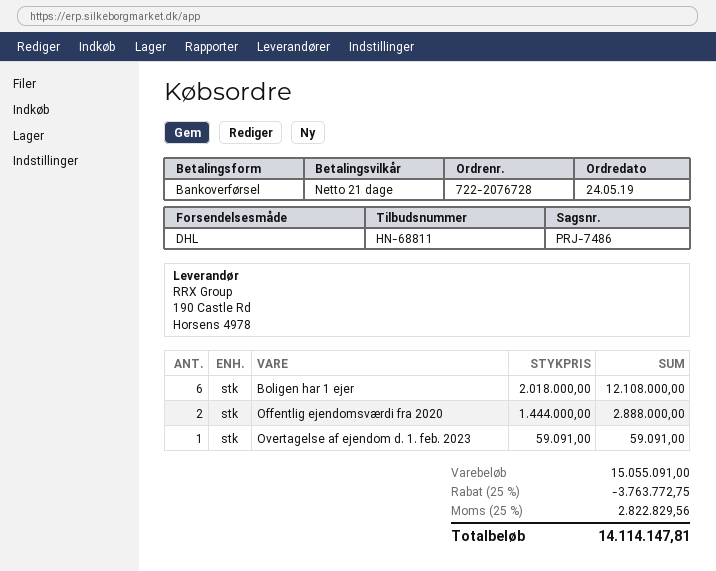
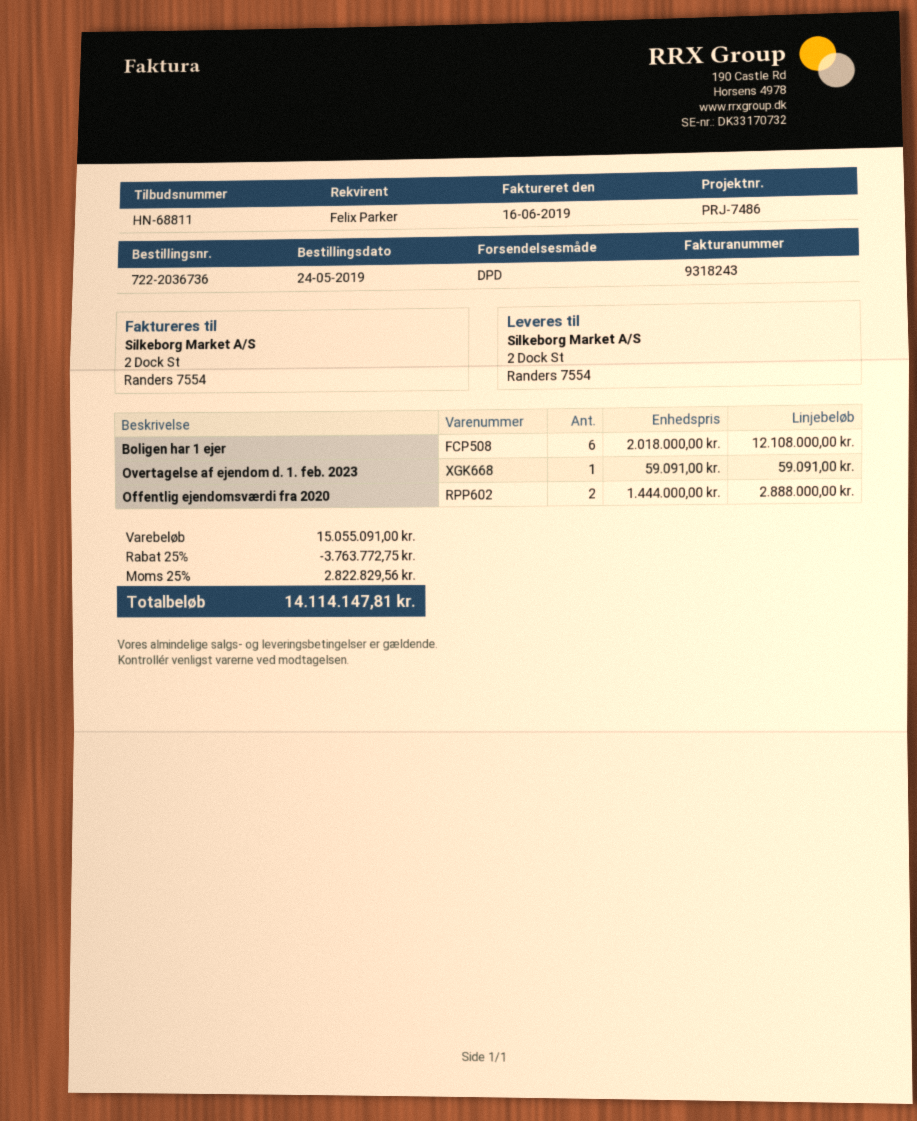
order number: 722-2076728 -> 722-2036736
shipping method: DHL -> DPD

